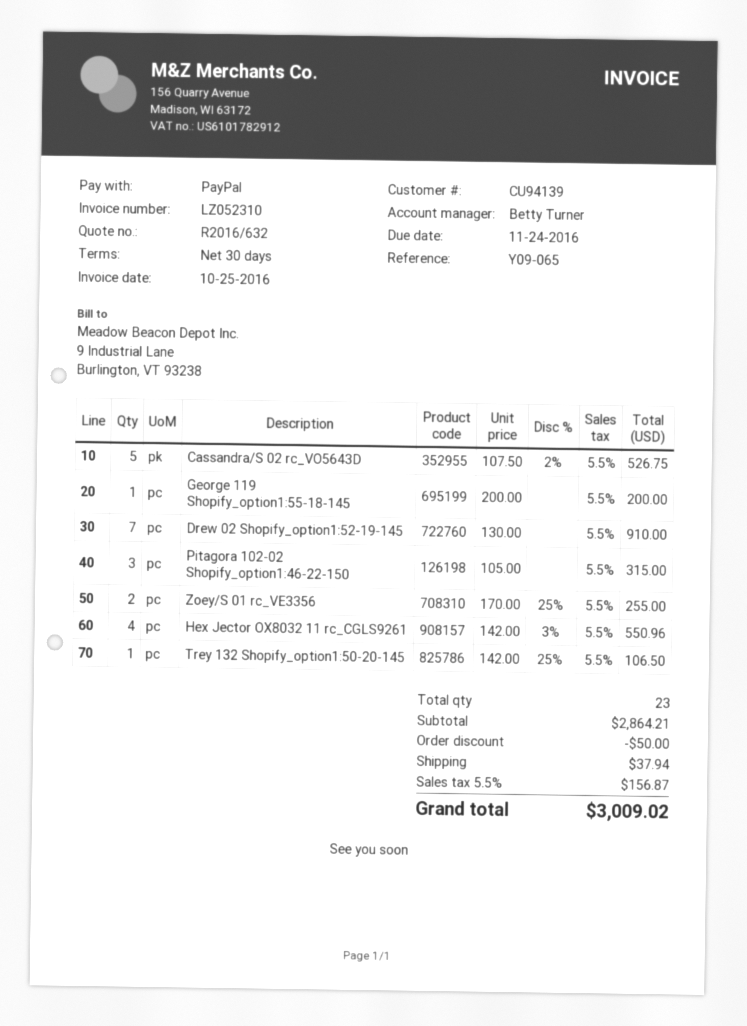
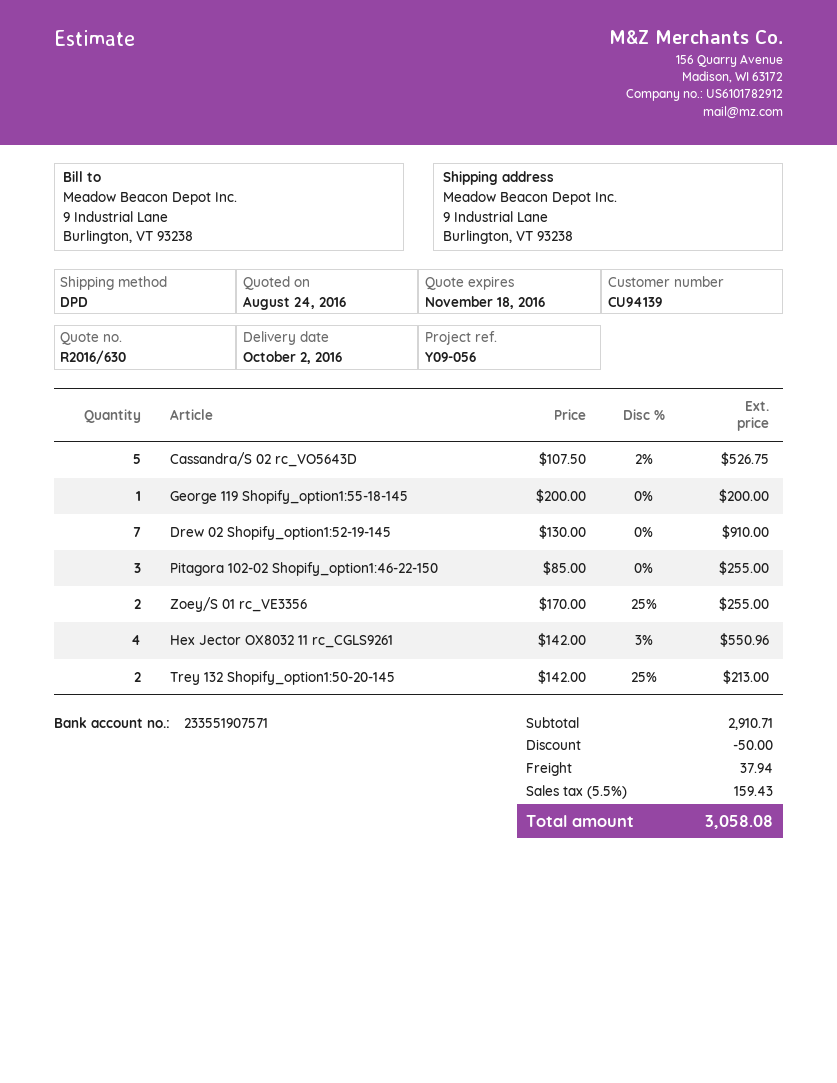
quote number: R2016/632 -> R2016/630
reference: Y09-065 -> Y09-056
Pitagora 102-02 Shopify_option1:46-22-150: 3 x 105.00 = 315.00 -> 3 x 85.00 = 255.00
Trey 132 Shopify_option1:50-20-145: 1 x 142.00 - 25% = 106.50 -> 2 x 142.00 - 25% = 213.00
subtotal: 2864.21 -> 2910.71
tax: 5.5% = 156.87 -> 5.5% = 159.43
total: 3009.02 -> 3058.08

